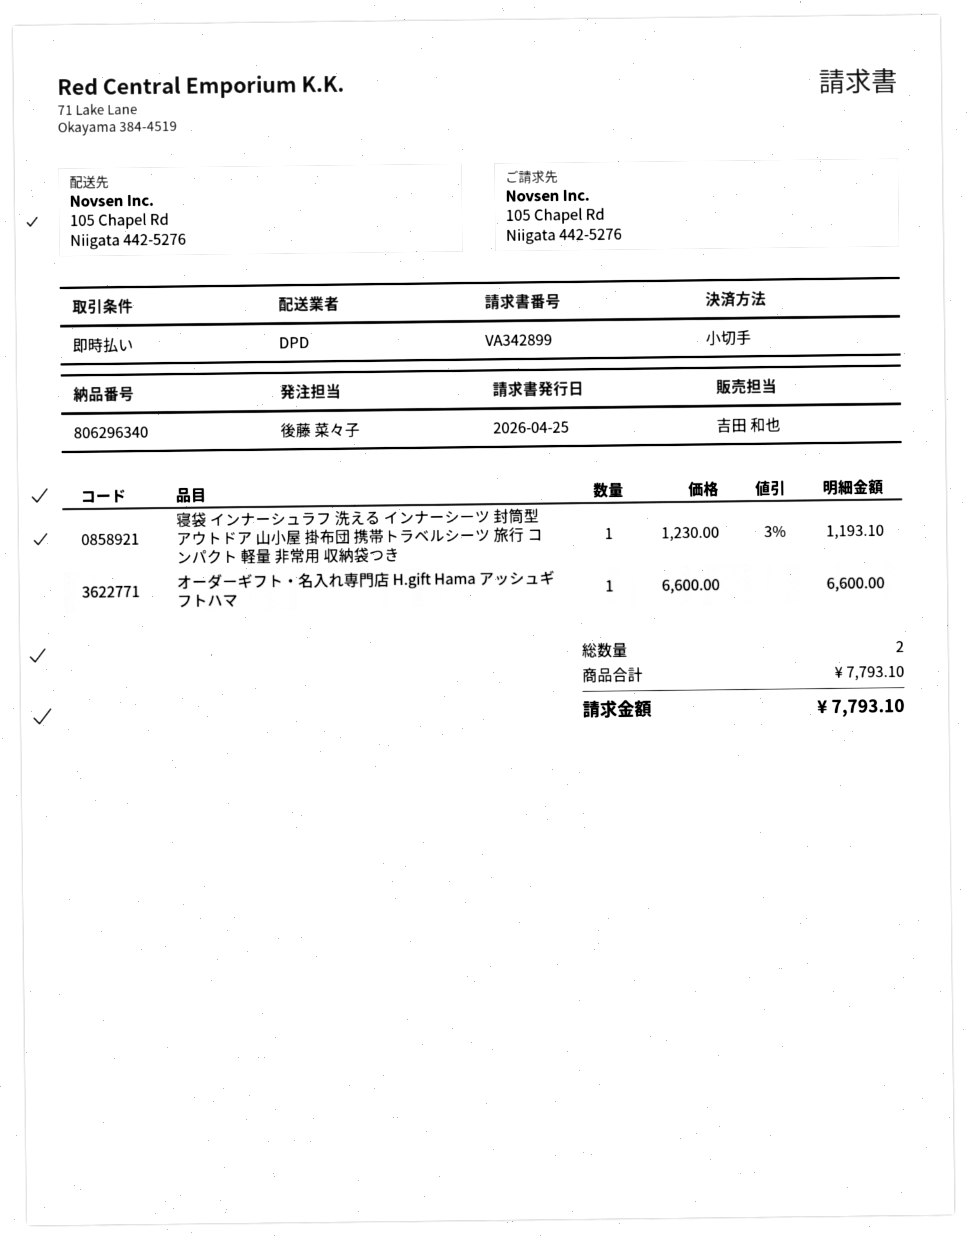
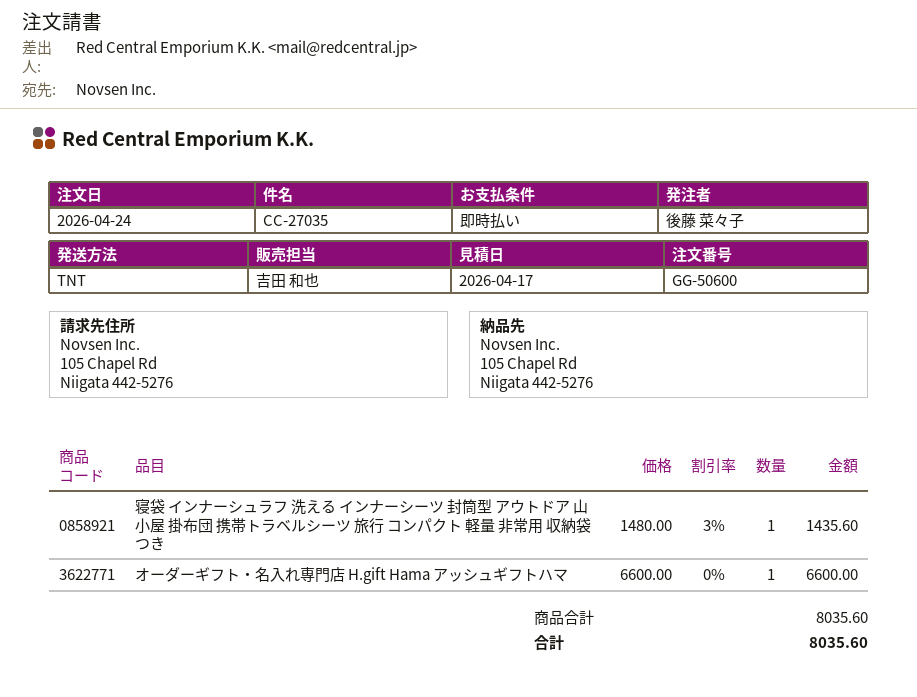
shipping method: DPD -> TNT
寝袋 インナーシュラフ 洗える インナーシーツ 封筒型 アウトドア 山小屋 掛布団 携帯トラベルシーツ 旅行 コンパクト 軽量 非常用 収納袋つき: 1 x 1230.00 - 3% = 1193.10 -> 1 x 1480.00 - 3% = 1435.60
subtotal: 7793.10 -> 8035.60
total: 7793.10 -> 8035.60

